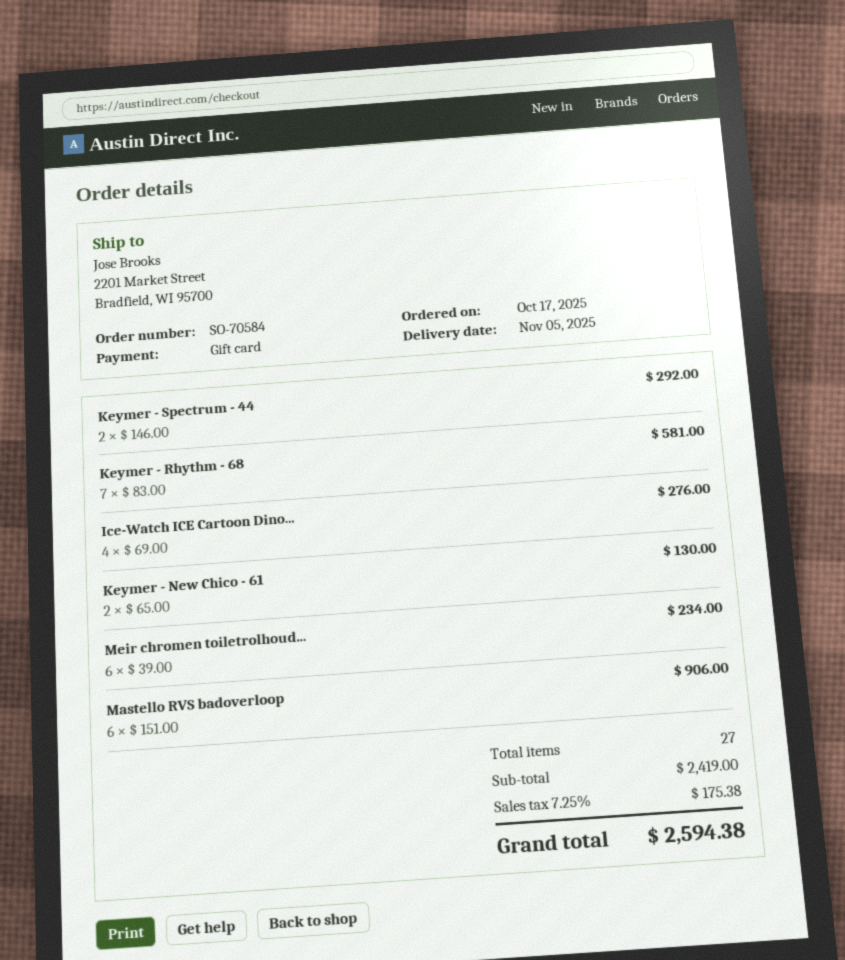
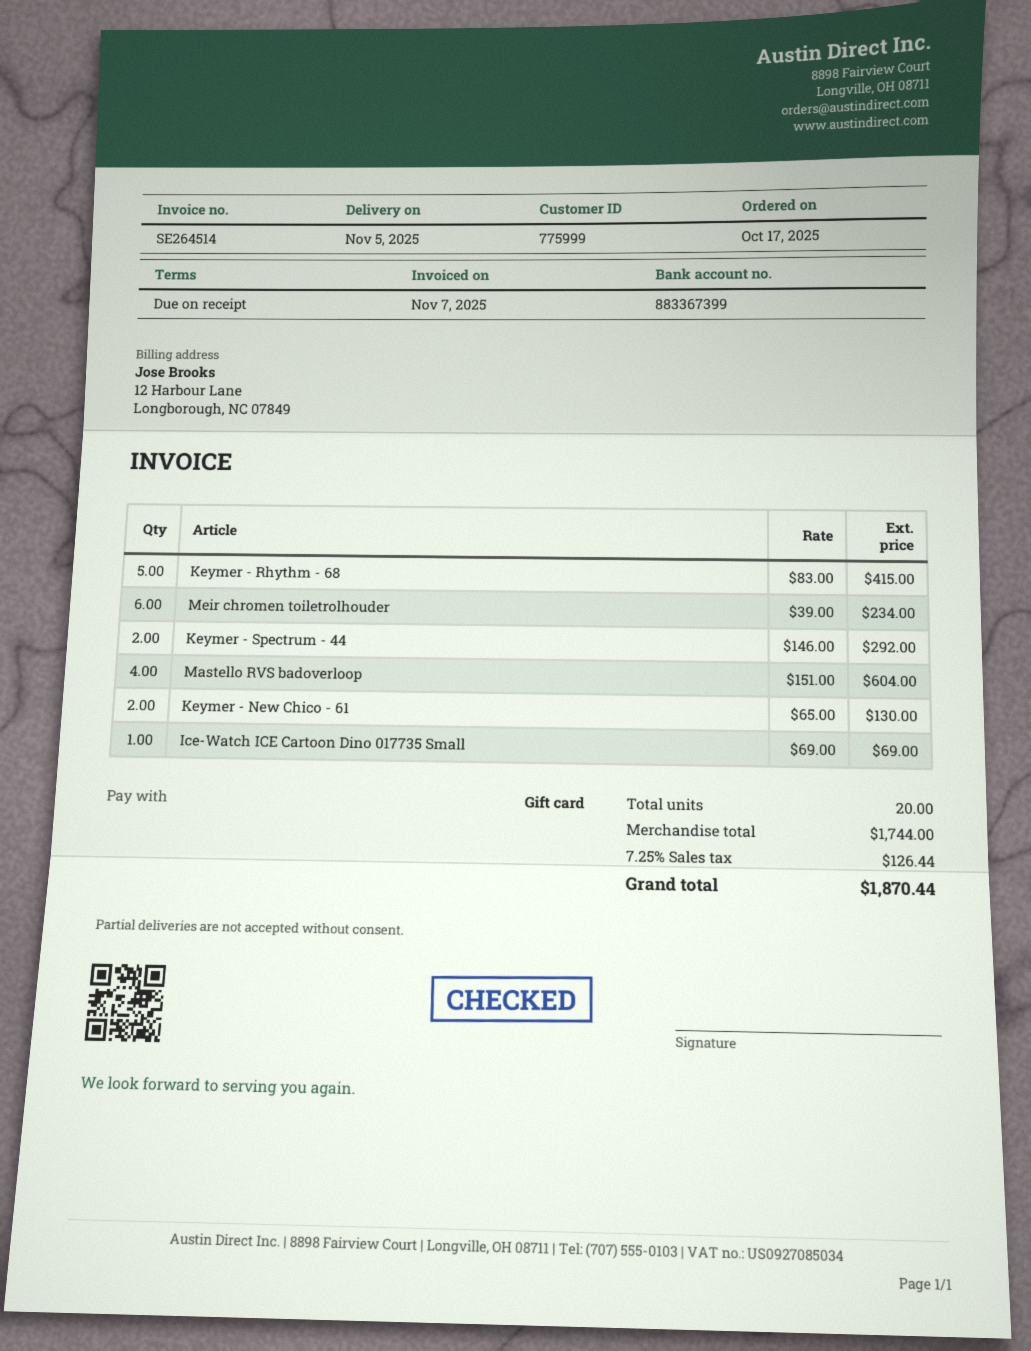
Keymer - Rhythm - 68: 7 x 83.00 = 581.00 -> 5 x 83.00 = 415.00
Ice-Watch ICE Cartoon Dino...: 4 x 69.00 = 276.00 -> 1 x 69.00 = 69.00
Mastello RVS badoverloop: 6 x 151.00 = 906.00 -> 4 x 151.00 = 604.00
total quantity: 27 -> 20
subtotal: 2419.00 -> 1744.00
tax: 7.25% = 175.38 -> 7.25% = 126.44
total: 2594.38 -> 1870.44

